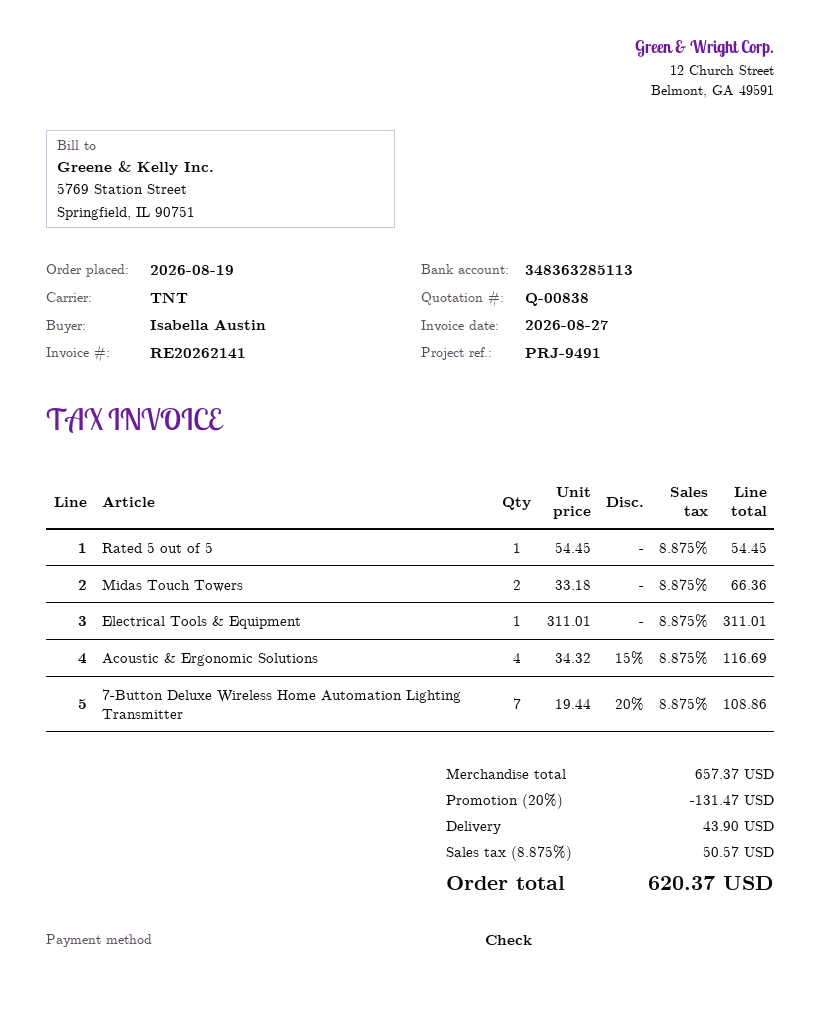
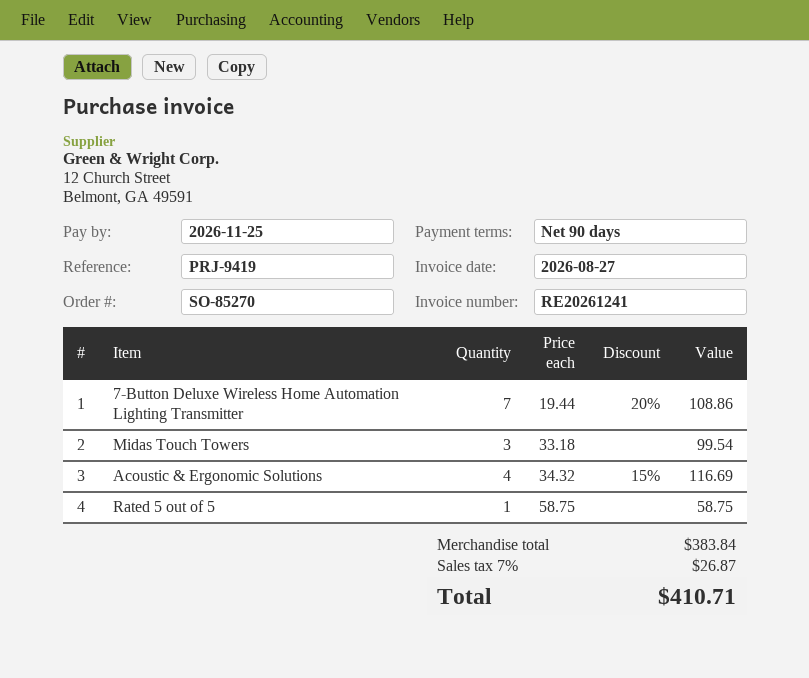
invoice number: RE20262141 -> RE20261241
reference: PRJ-9491 -> PRJ-9419
Rated 5 out of 5: 1 x 54.45 = 54.45 -> 1 x 58.75 = 58.75
Midas Touch Towers: 2 x 33.18 = 66.36 -> 3 x 33.18 = 99.54
Electrical Tools & Equipment: 1 x 311.01 = 311.01 -> none
subtotal: 657.37 -> 383.84
discount: 20% = 131.47 -> none
shipping: 43.90 -> none
tax: 8.875% = 50.57 -> 7% = 26.87
total: 620.37 -> 410.71

